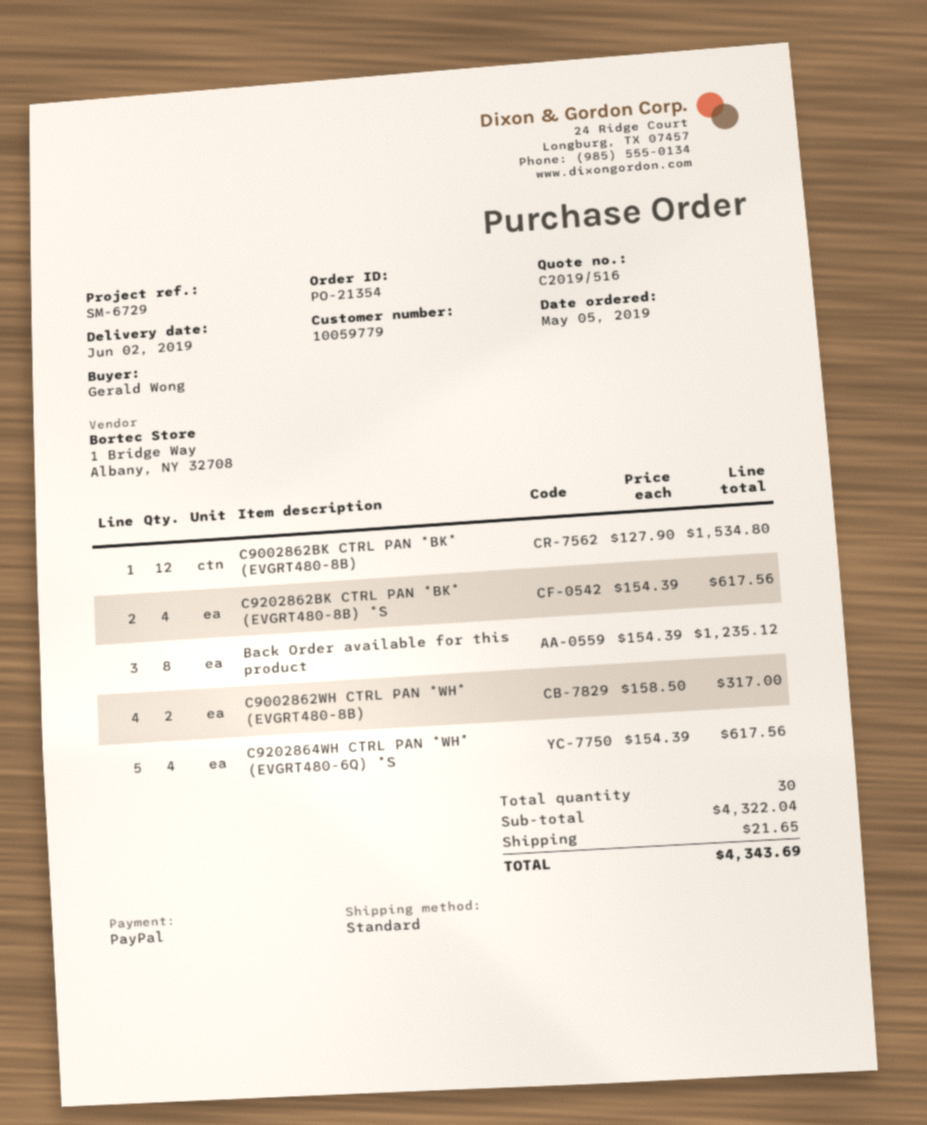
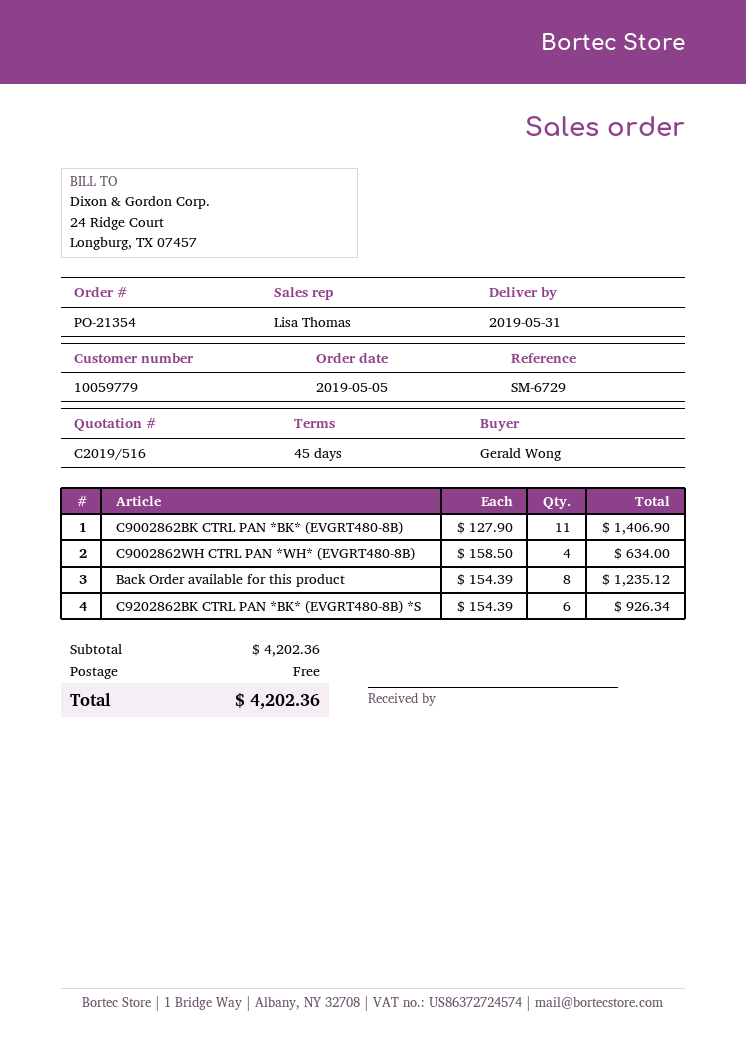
delivery date: 2019-06-02 -> 2019-05-31
C9002862BK CTRL PAN *BK* (EVGRT480-8B): 12 x 127.90 = 1534.80 -> 11 x 127.90 = 1406.90
C9202862BK CTRL PAN *BK* (EVGRT480-8B) *S: 4 x 154.39 = 617.56 -> 6 x 154.39 = 926.34
C9002862WH CTRL PAN *WH* (EVGRT480-8B): 2 x 158.50 = 317.00 -> 4 x 158.50 = 634.00
C9202864WH CTRL PAN *WH* (EVGRT480-6Q) *S: 4 x 154.39 = 617.56 -> none
subtotal: 4322.04 -> 4202.36
shipping: 21.65 -> 0.00
total: 4343.69 -> 4202.36

